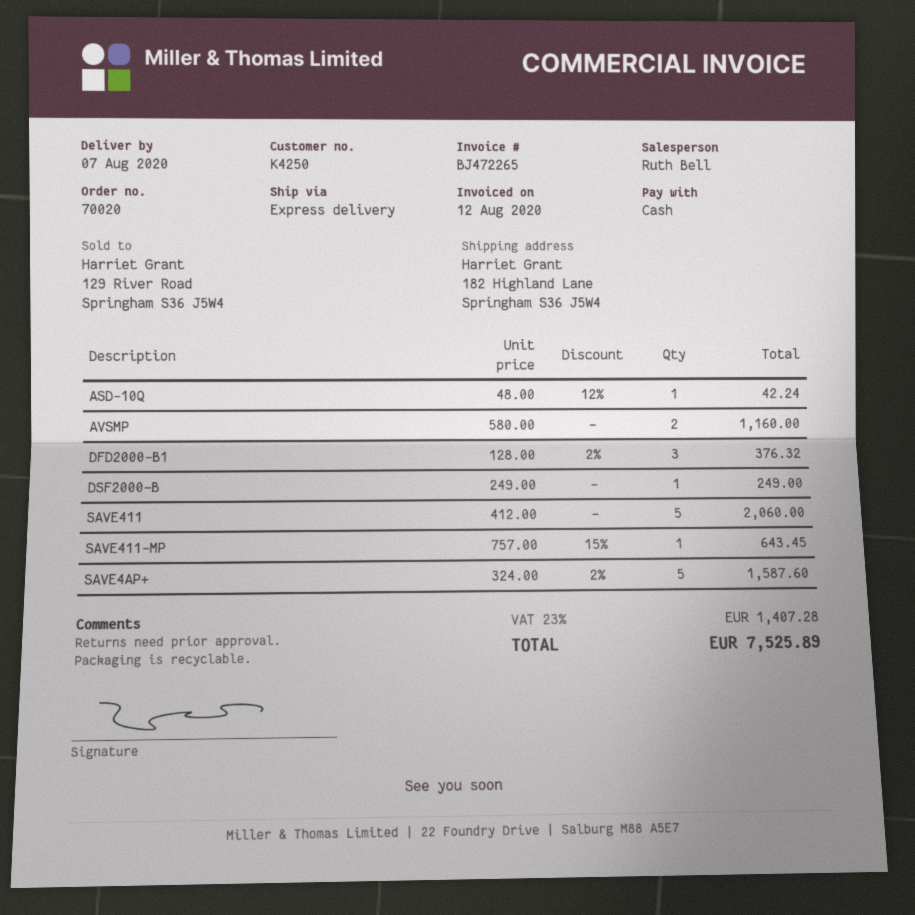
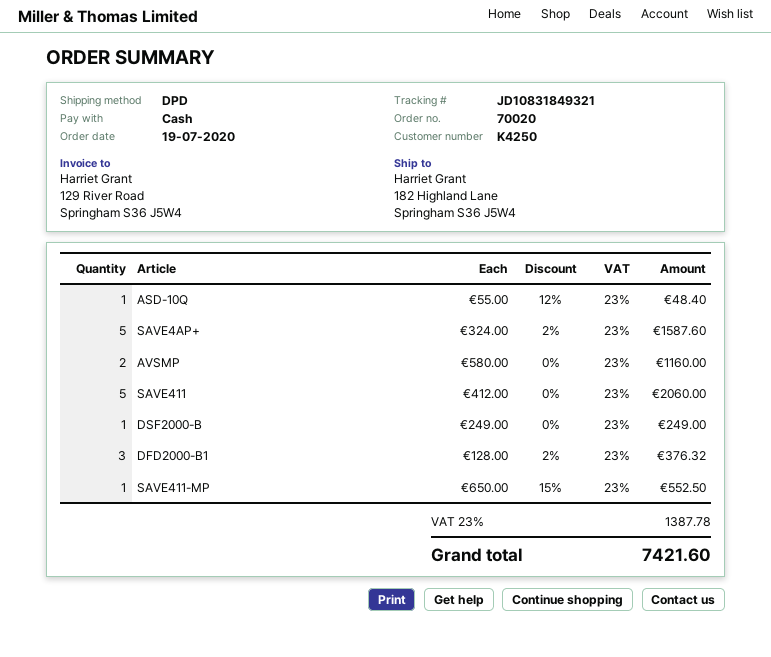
shipping method: express -> DPD
ASD-10Q: 1 x 48.00 - 12% = 42.24 -> 1 x 55.00 - 12% = 48.40
SAVE411-MP: 1 x 757.00 - 15% = 643.45 -> 1 x 650.00 - 15% = 552.50
tax: 23% = 1407.28 -> 23% = 1387.78
total: 7525.89 -> 7421.60

